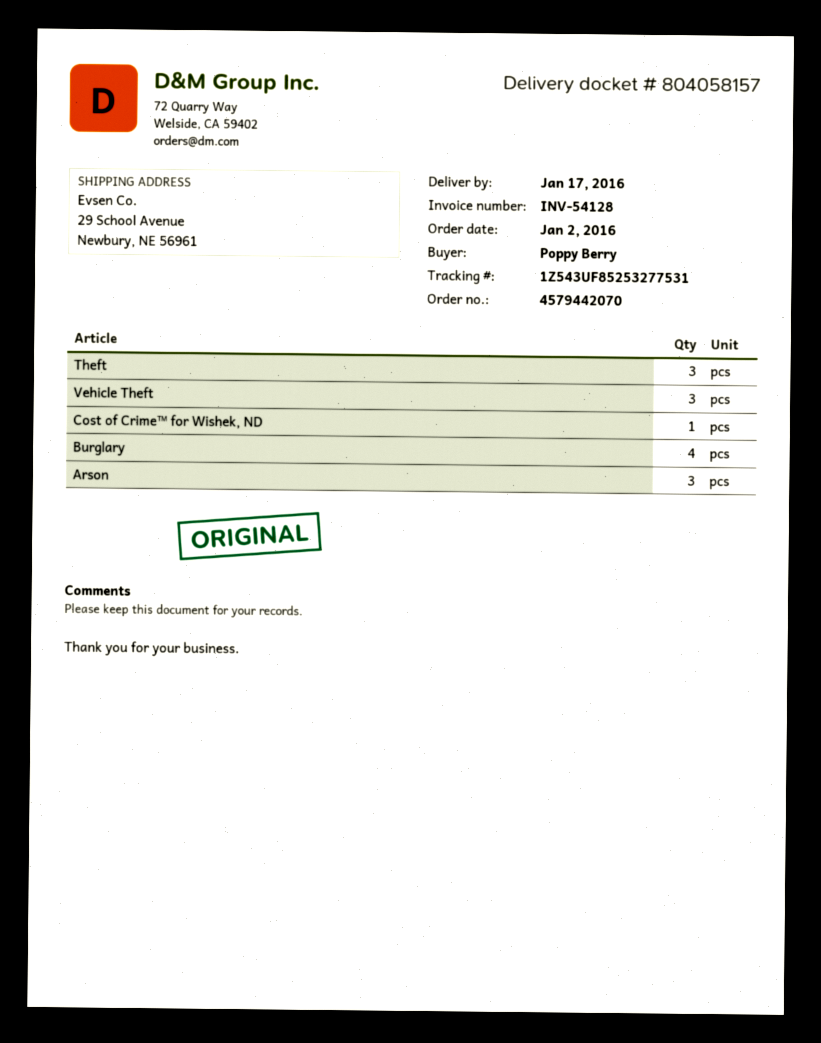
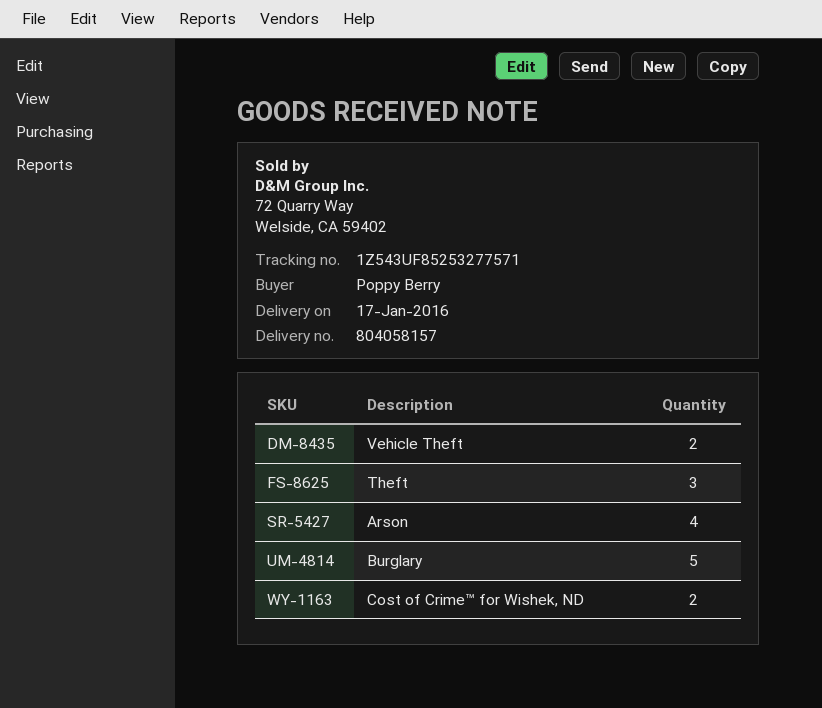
tracking number: 1Z543UF85253277531 -> 1Z543UF85253277571
Vehicle Theft: 3 -> 2
Cost of Crime™ for Wishek, ND: 1 -> 2
Burglary: 4 -> 5
Arson: 3 -> 4

